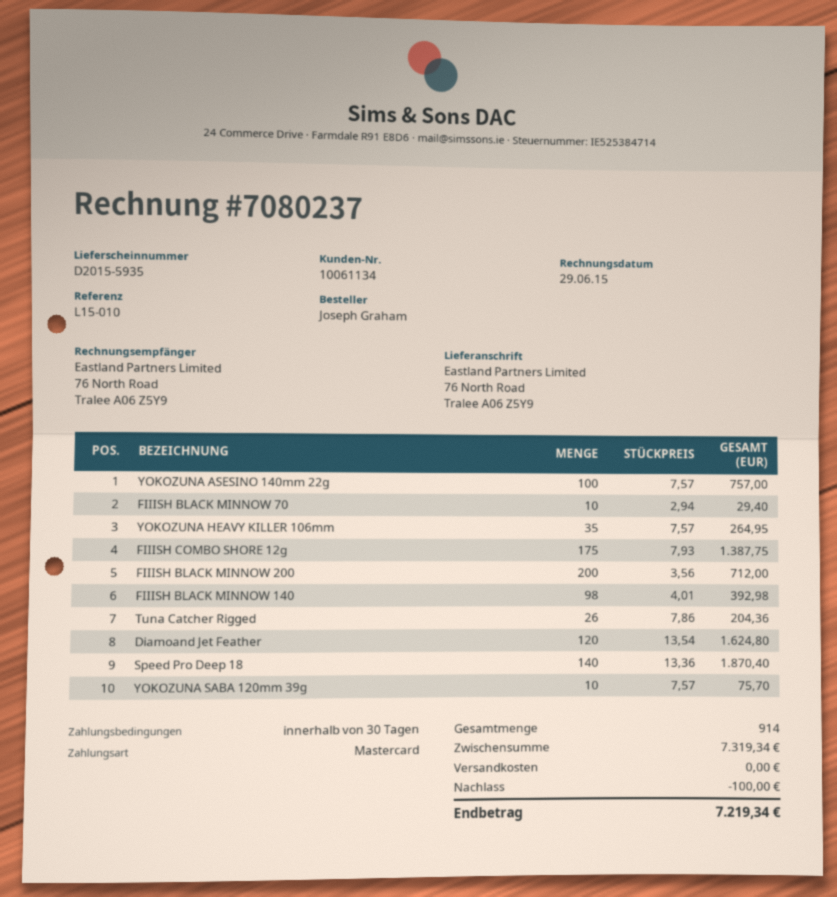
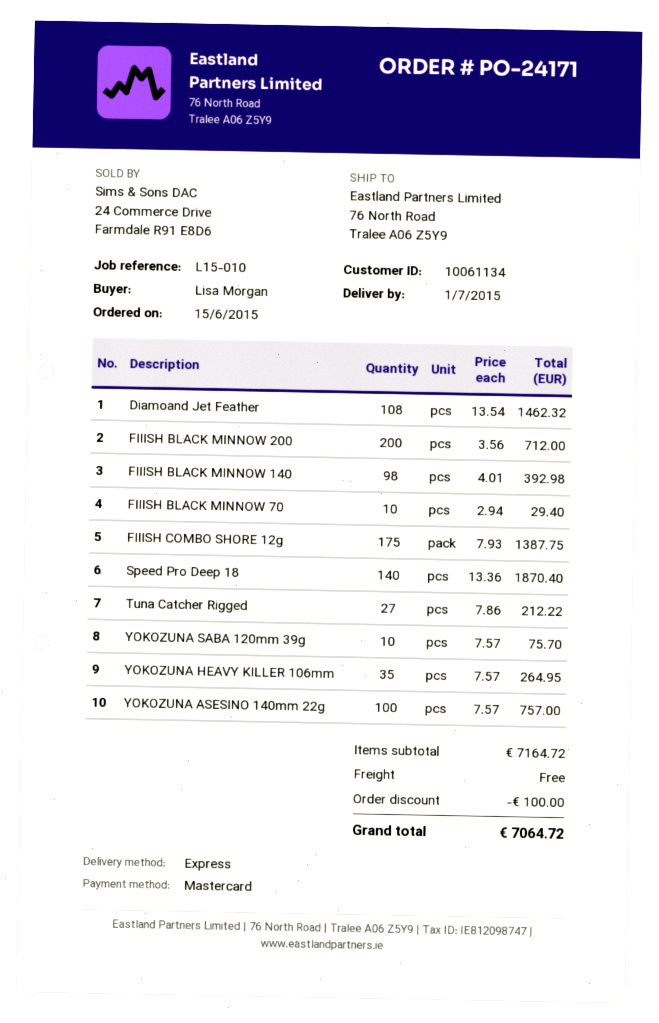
ordered by: Joseph Graham -> Lisa Morgan
Tuna Catcher Rigged: 26 x 7.86 = 204.36 -> 27 x 7.86 = 212.22
Diamoand Jet Feather: 120 x 13.54 = 1624.80 -> 108 x 13.54 = 1462.32
subtotal: 7319.34 -> 7164.72
total: 7219.34 -> 7064.72

